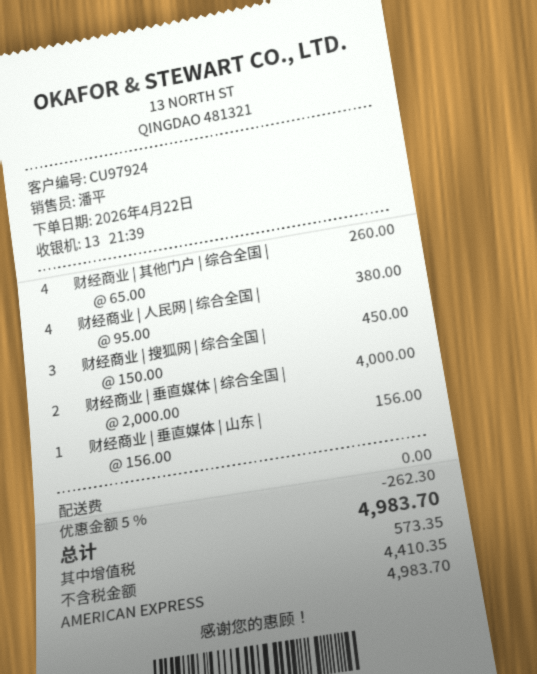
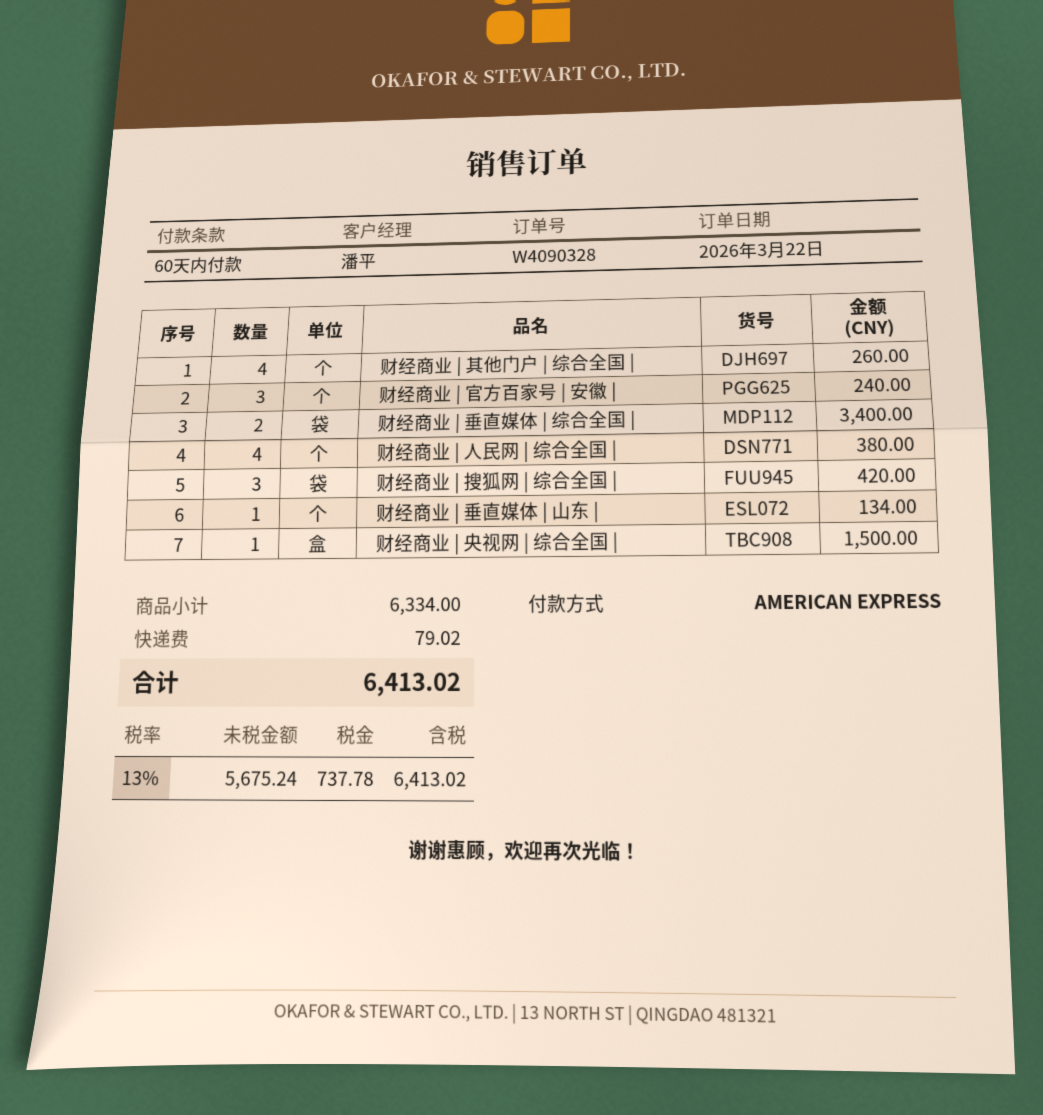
order date: 2026-04-22 -> 2026-03-22
财经商业 | 搜狐网 | 综合全国 |: 3 for 450.00 -> 3 for 420.00
财经商业 | 垂直媒体 | 综合全国 |: 2 for 4000.00 -> 2 for 3400.00
财经商业 | 垂直媒体 | 山东 |: 1 for 156.00 -> 1 for 134.00
财经商业 | 官方百家号 | 安徽 |: none -> 3 for 240.00
财经商业 | 央视网 | 综合全国 |: none -> 1 for 1500.00
discount: 5% = 262.30 -> none
shipping: 0.00 -> 79.02
net: 4410.35 -> 5675.24
tax: 573.35 -> 737.78
total: 4983.70 -> 6413.02

